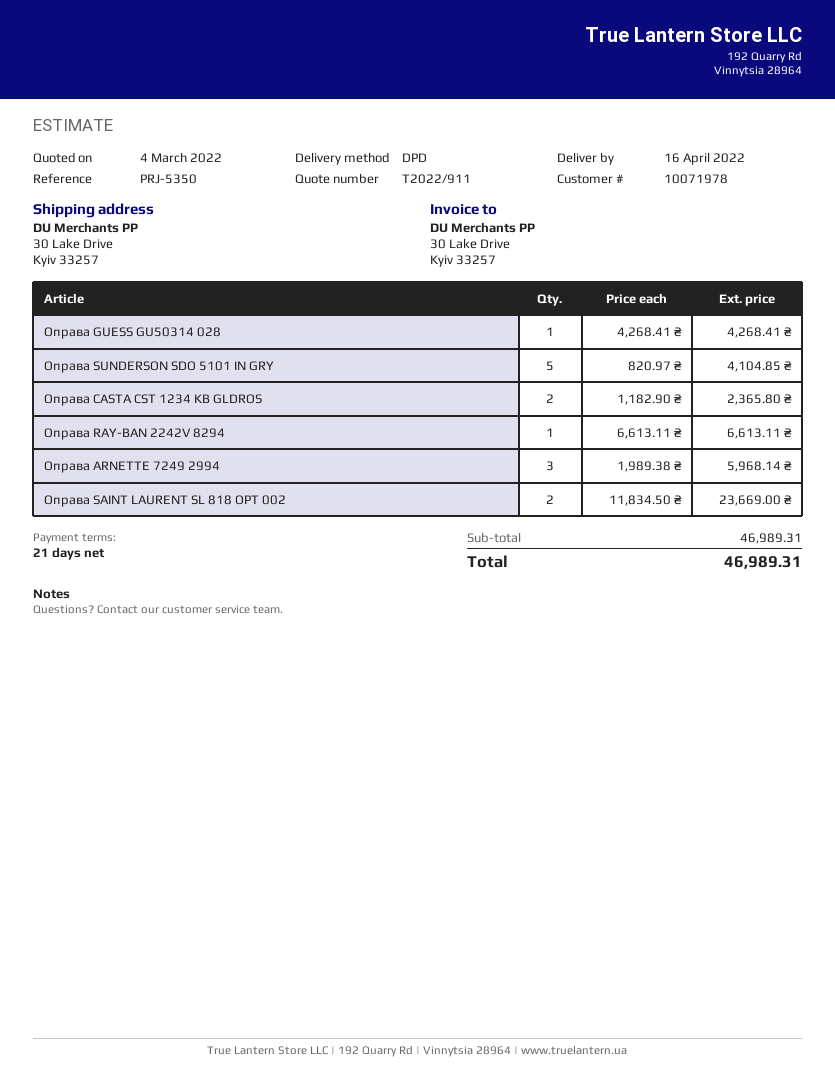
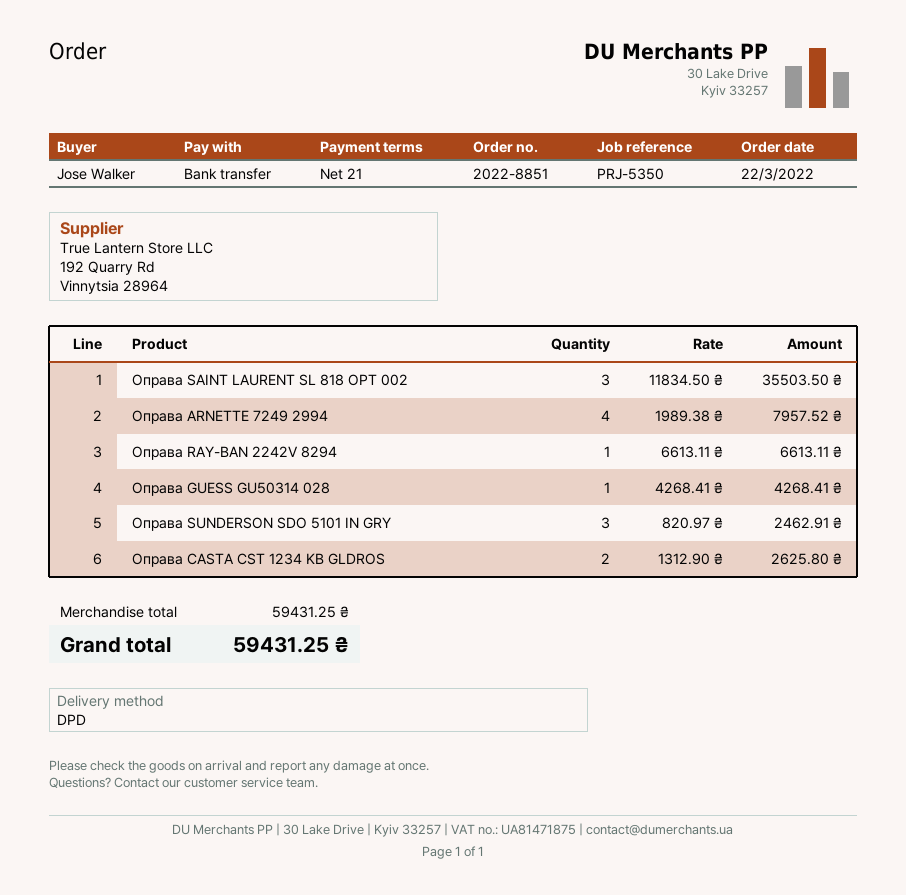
Оправа SUNDERSON SDO 5101 IN GRY: 5 x 820.97 = 4104.85 -> 3 x 820.97 = 2462.91
Оправа CASTA CST 1234 KB GLDROS: 2 x 1182.90 = 2365.80 -> 2 x 1312.90 = 2625.80
Оправа ARNETTE 7249 2994: 3 x 1989.38 = 5968.14 -> 4 x 1989.38 = 7957.52
Оправа SAINT LAURENT SL 818 OPT 002: 2 x 11834.50 = 23669.00 -> 3 x 11834.50 = 35503.50
subtotal: 46989.31 -> 59431.25
total: 46989.31 -> 59431.25

